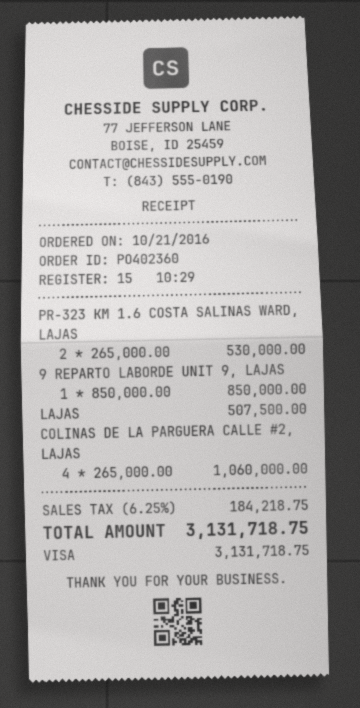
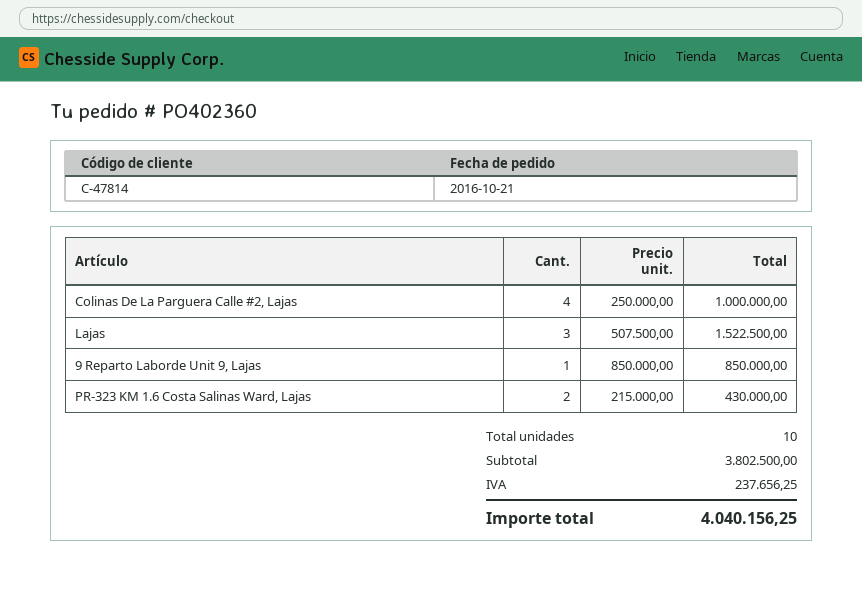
PR-323 KM 1.6 COSTA SALINAS WARD, LAJAS: 2 x 265000.00 = 530000.00 -> 2 x 215000.00 = 430000.00
LAJAS: 1 x 507500.00 = 507500.00 -> 3 x 507500.00 = 1522500.00
COLINAS DE LA PARGUERA CALLE #2, LAJAS: 4 x 265000.00 = 1060000.00 -> 4 x 250000.00 = 1000000.00
tax: 184218.75 -> 237656.25
total: 3131718.75 -> 4040156.25

